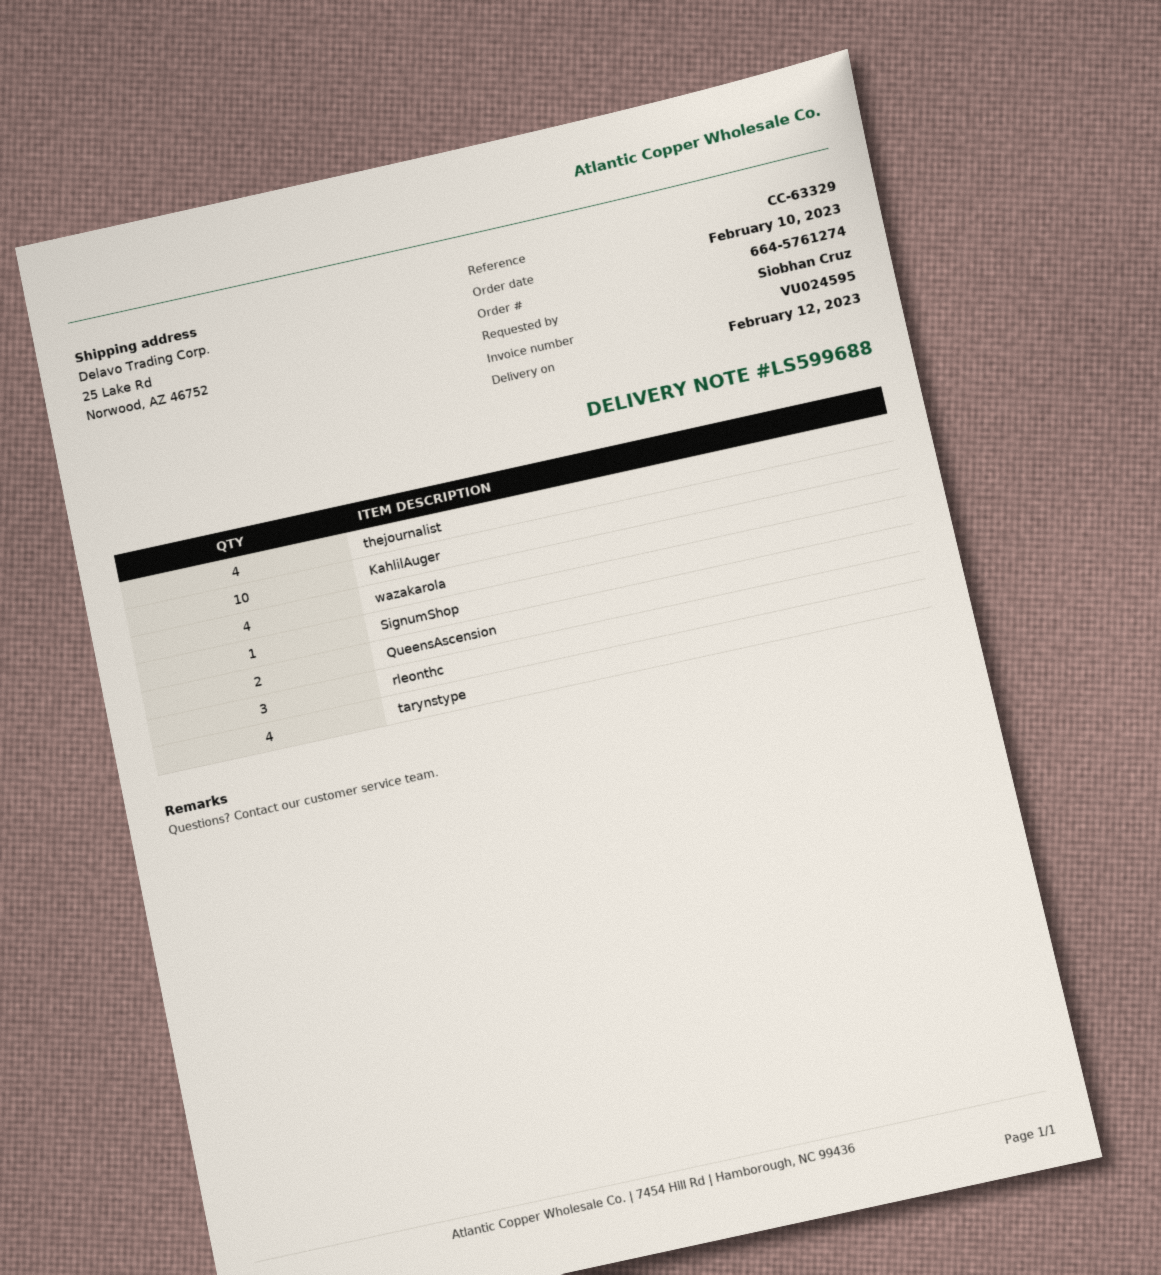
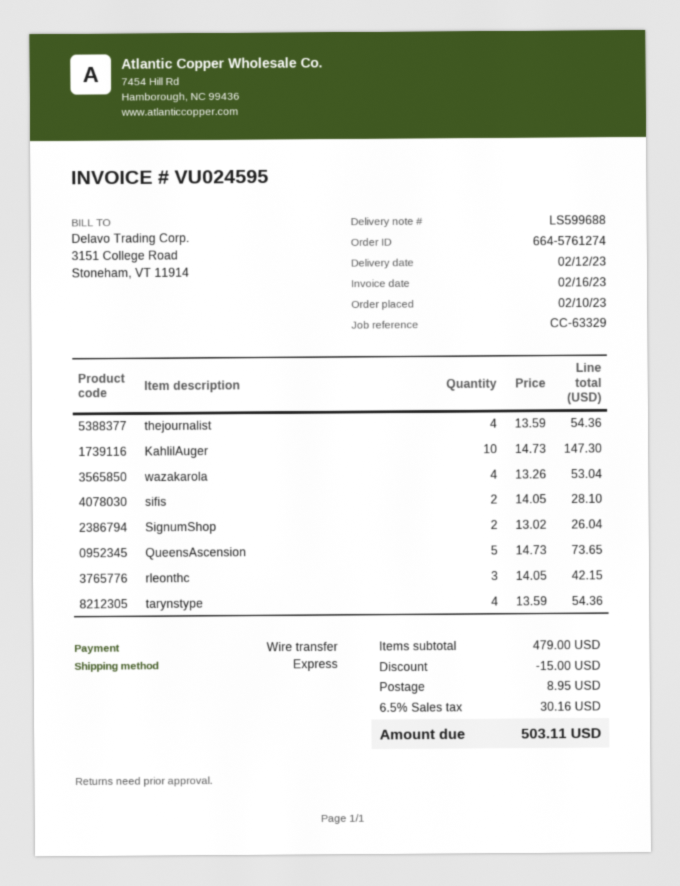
SignumShop: 1 -> 2
QueensAscension: 2 -> 5
sifis: none -> 2

